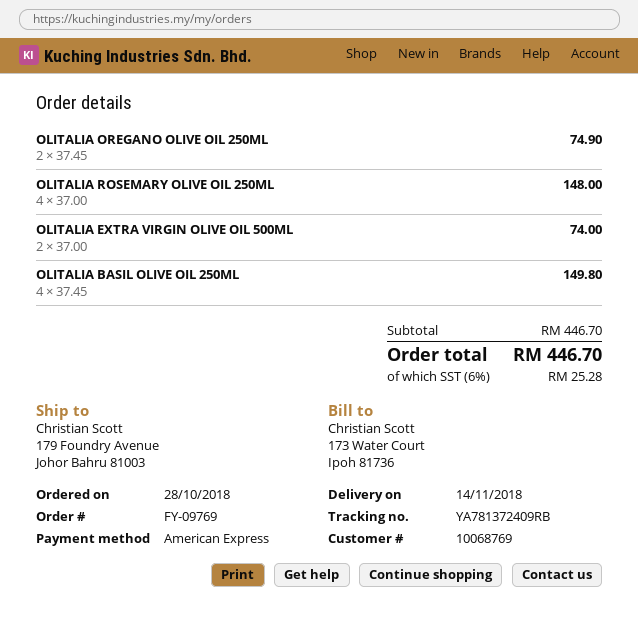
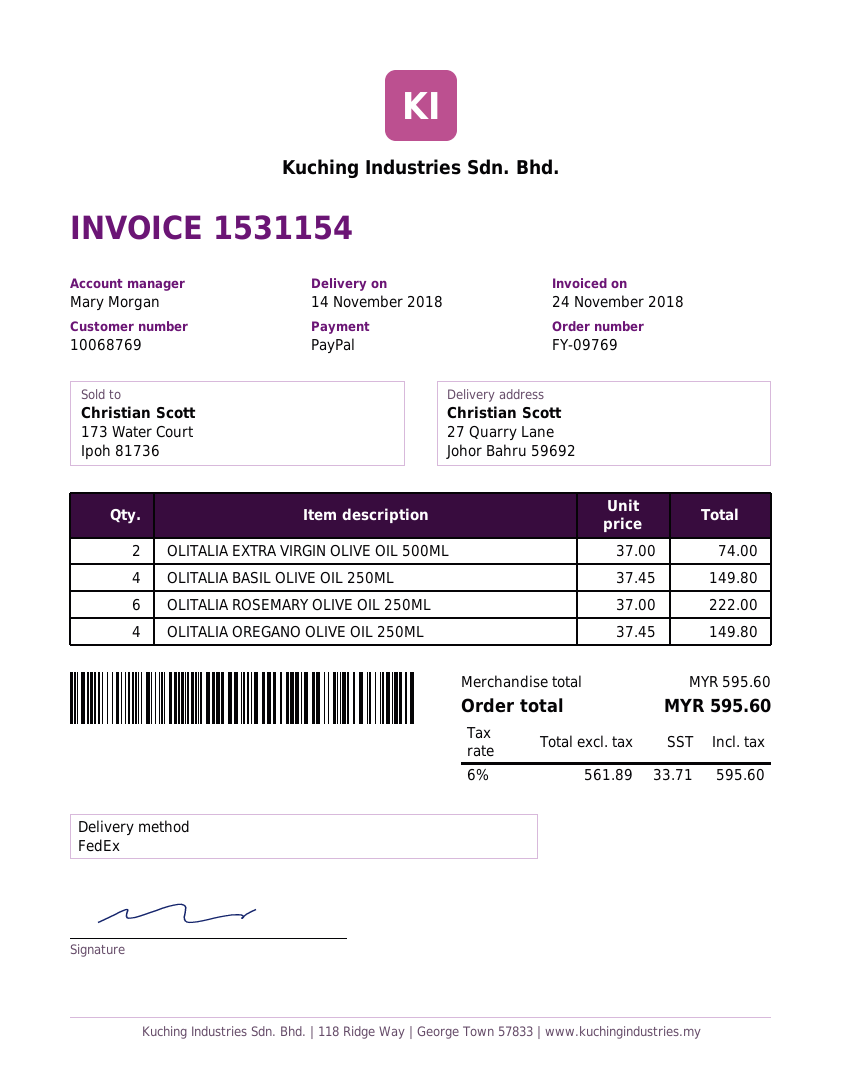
payment method: American Express -> PayPal
ship to: 179 Foundry Avenue, Johor Bahru 81003 -> 27 Quarry Lane, Johor Bahru 59692
OLITALIA OREGANO OLIVE OIL 250ML: 2 x 37.45 = 74.90 -> 4 x 37.45 = 149.80
OLITALIA ROSEMARY OLIVE OIL 250ML: 4 x 37.00 = 148.00 -> 6 x 37.00 = 222.00
subtotal: 446.70 -> 595.60
tax: 6% = 25.28 -> 6% = 33.71
total: 446.70 -> 595.60

